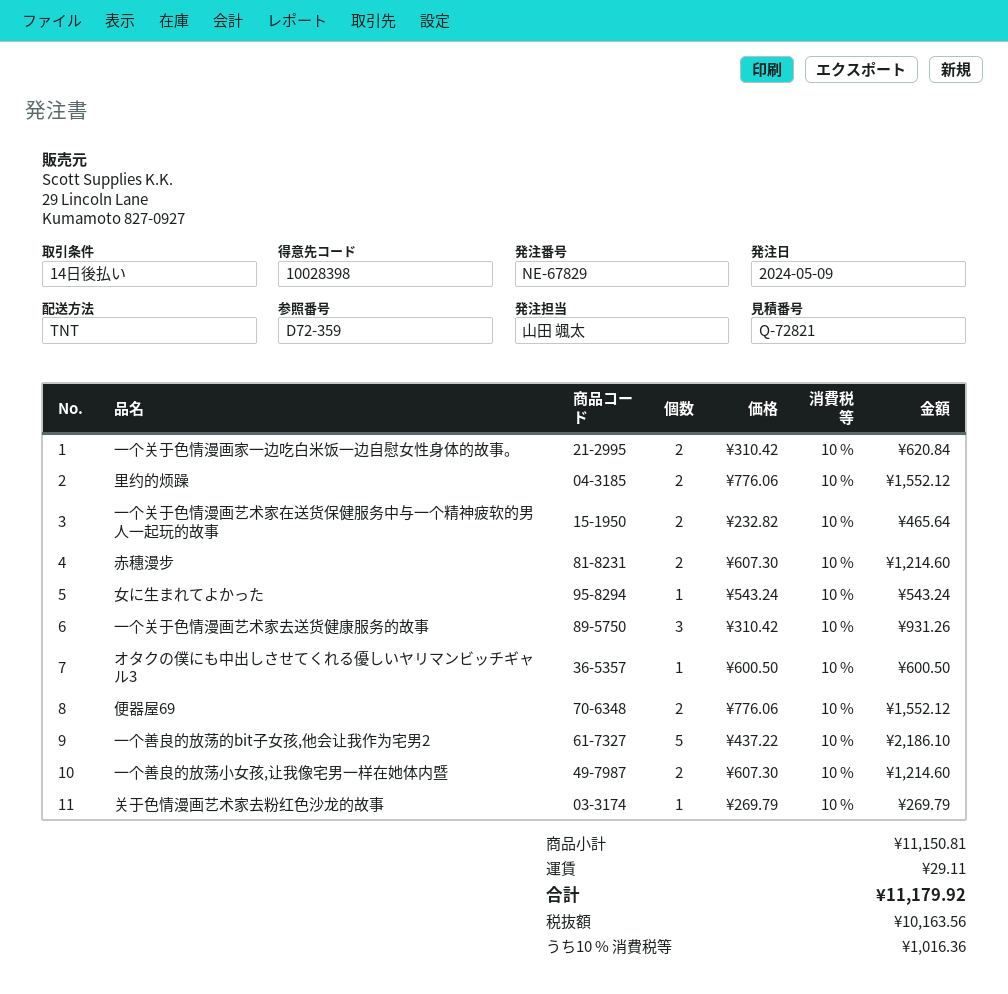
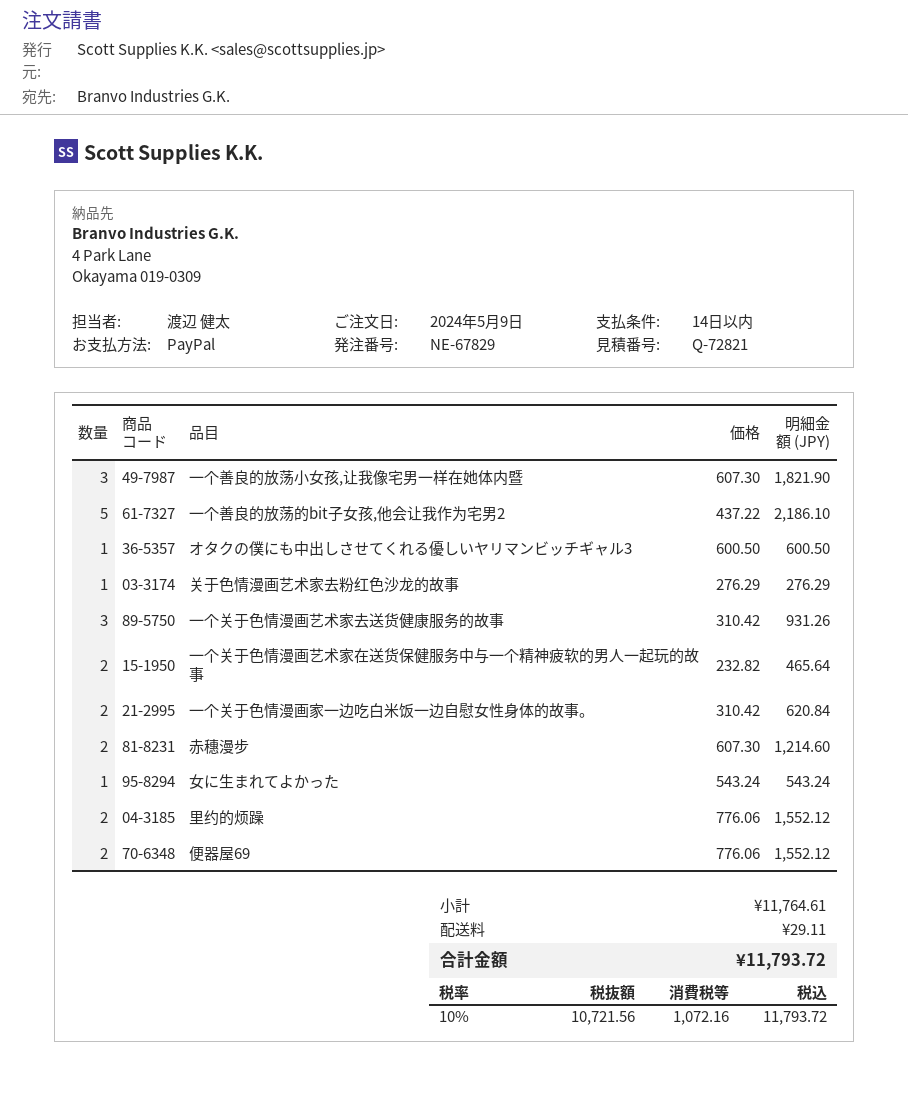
一个善良的放荡小女孩,让我像宅男一样在她体内暨: 2 x 607.30 = 1214.60 -> 3 x 607.30 = 1821.90
关于色情漫画艺术家去粉红色沙龙的故事: 1 x 269.79 = 269.79 -> 1 x 276.29 = 276.29
subtotal: 11150.81 -> 11764.61
net: 10163.56 -> 10721.56
tax: 10% = 1016.36 -> 10% = 1072.16
total: 11179.92 -> 11793.72

